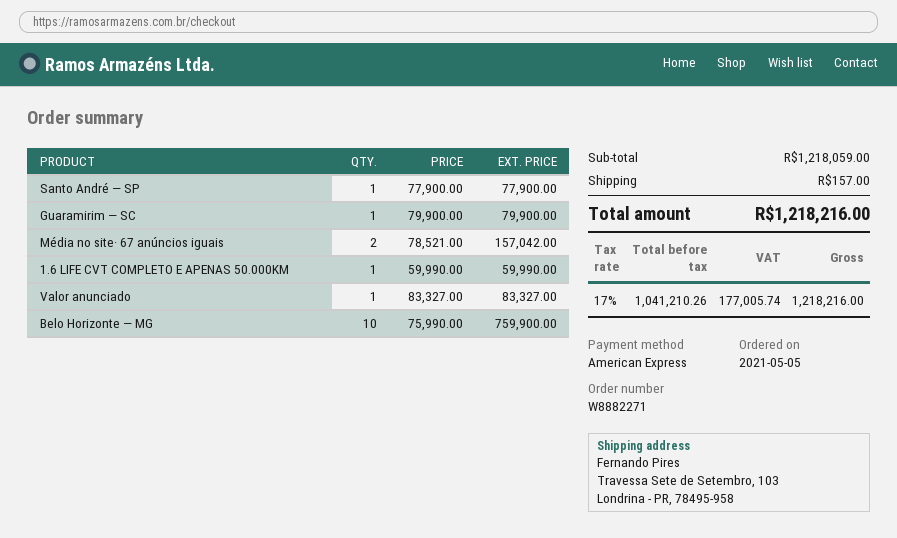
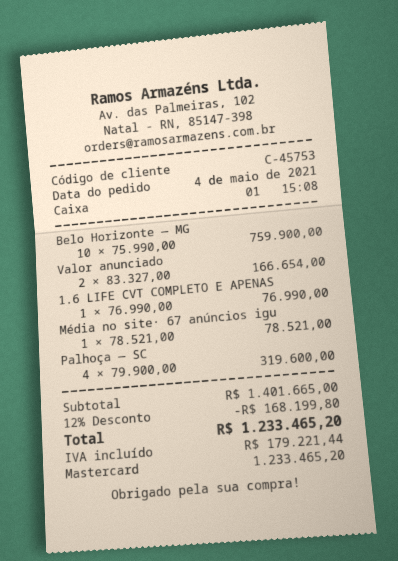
order date: 2021-05-05 -> 2021-05-04
payment method: American Express -> Mastercard
Santo André — SP: 1 x 77900.00 = 77900.00 -> none
Guaramirim — SC: 1 x 79900.00 = 79900.00 -> none
Média no site· 67 anúncios iguais: 2 x 78521.00 = 157042.00 -> 1 x 78521.00 = 78521.00
1.6 LIFE CVT COMPLETO E APENAS 50.000KM: 1 x 59990.00 = 59990.00 -> 1 x 76990.00 = 76990.00
Valor anunciado: 1 x 83327.00 = 83327.00 -> 2 x 83327.00 = 166654.00
Palhoça — SC: none -> 4 x 79900.00 = 319600.00
subtotal: 1218059.00 -> 1401665.00
discount: none -> 12% = 168199.80
shipping: 157.00 -> none
tax: 177005.74 -> 179221.44
total: 1218216.00 -> 1233465.20

